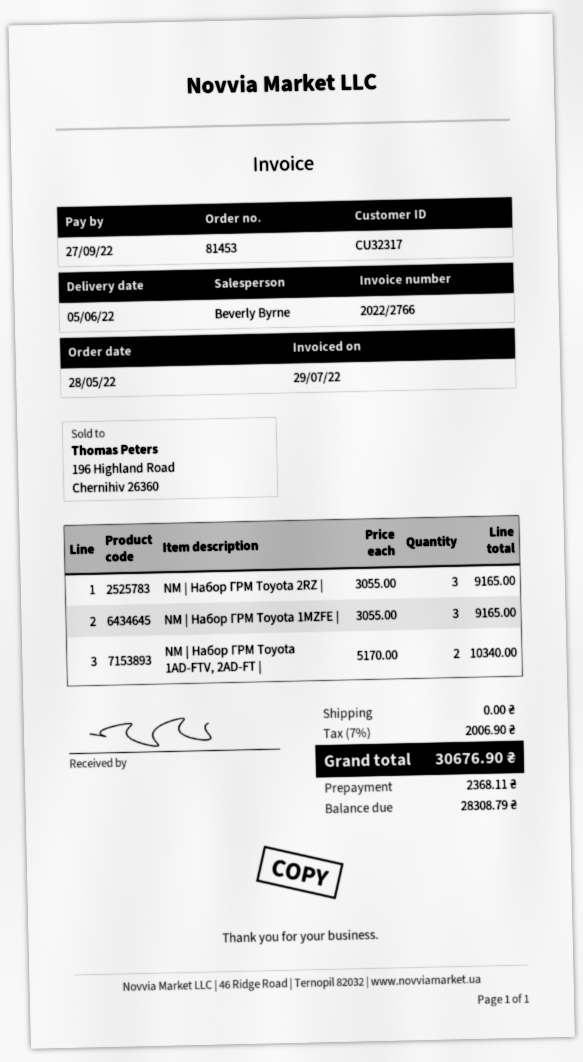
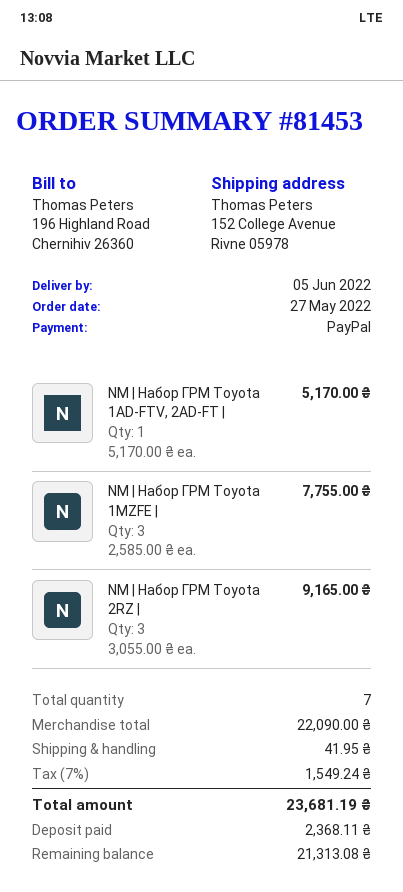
order date: 2022-05-28 -> 2022-05-27
NM | Набор ГРМ Toyota 1MZFE |: 3 x 3055.00 = 9165.00 -> 3 x 2585.00 = 7755.00
NM | Набор ГРМ Toyota 1AD-FTV, 2AD-FT |: 2 x 5170.00 = 10340.00 -> 1 x 5170.00 = 5170.00
shipping: 0.00 -> 41.95
tax: 7% = 2006.90 -> 7% = 1549.24
total: 30676.90 -> 23681.19
balance: 28308.79 -> 21313.08

